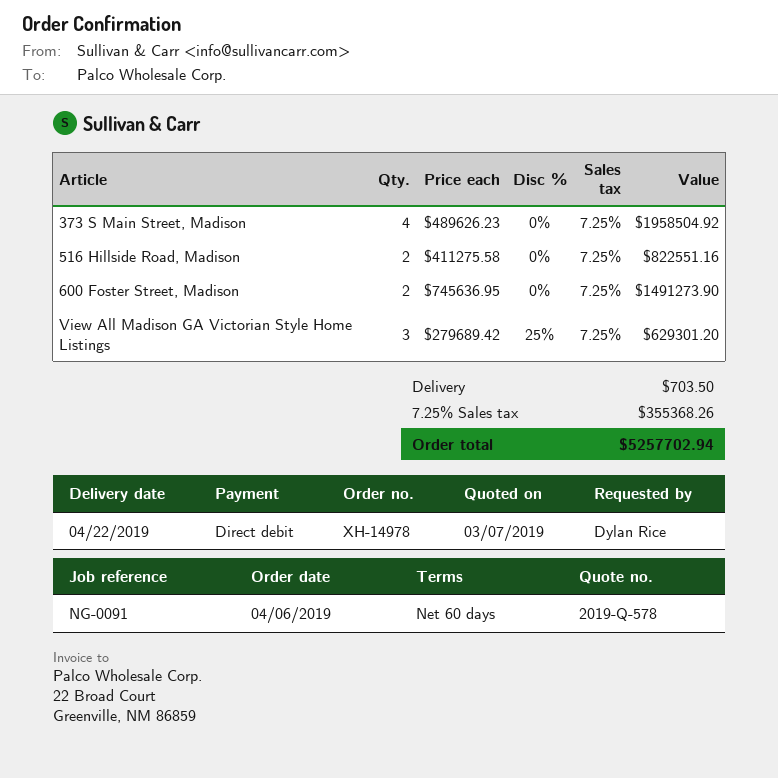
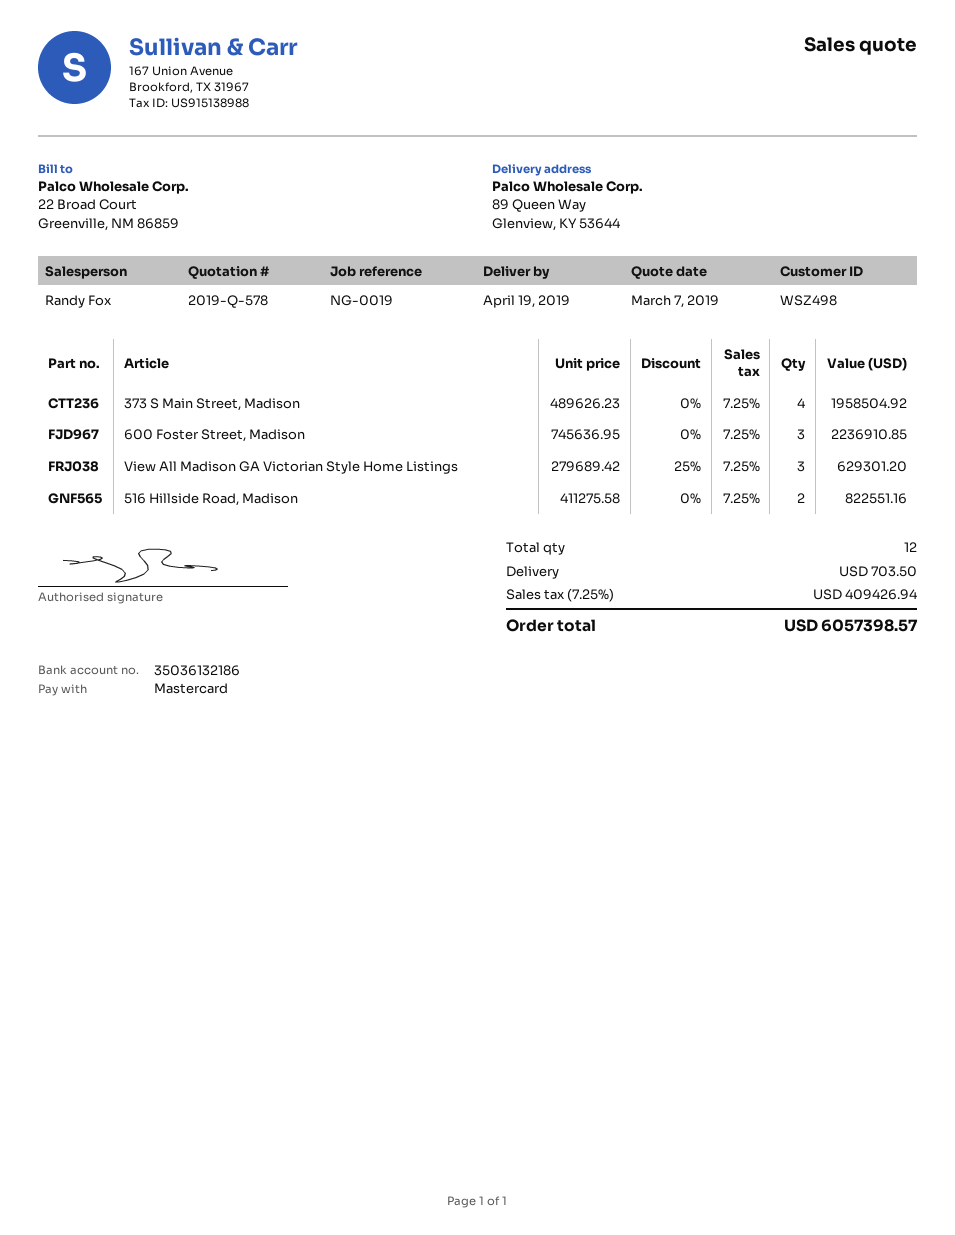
delivery date: 2019-04-22 -> 2019-04-19
reference: NG-0091 -> NG-0019
payment method: direct debit -> Mastercard
600 Foster Street, Madison: 2 x 745636.95 = 1491273.90 -> 3 x 745636.95 = 2236910.85
tax: 7.25% = 355368.26 -> 7.25% = 409426.94
total: 5257702.94 -> 6057398.57

